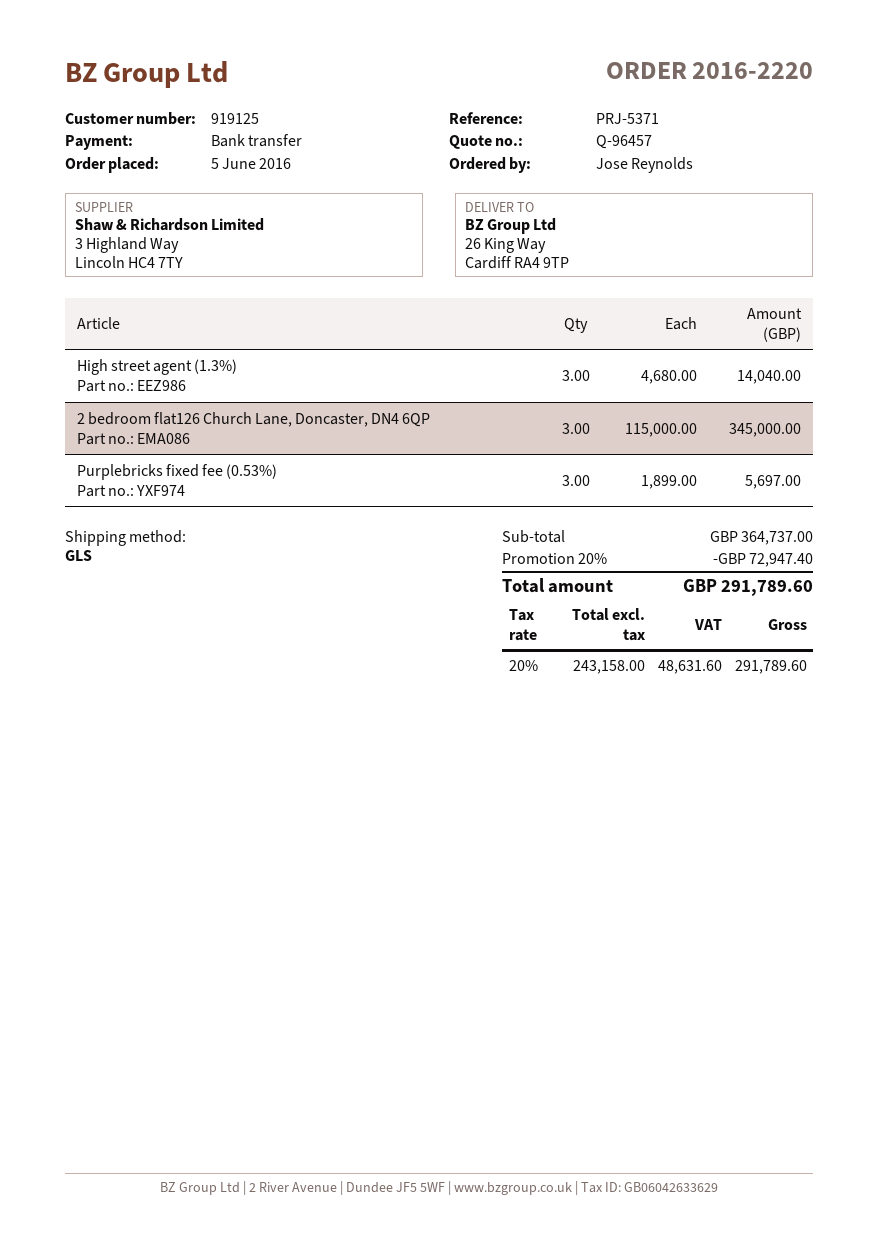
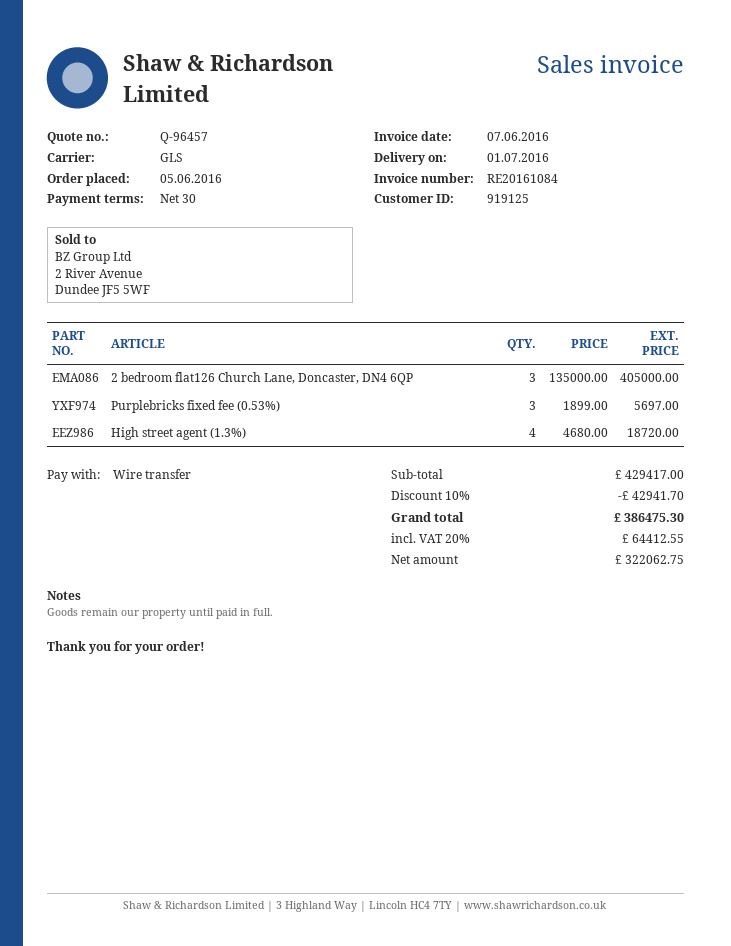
High street agent (1.3%): 3 x 4680.00 = 14040.00 -> 4 x 4680.00 = 18720.00
2 bedroom flat126 Church Lane, Doncaster, DN4 6QP: 3 x 115000.00 = 345000.00 -> 3 x 135000.00 = 405000.00
subtotal: 364737.00 -> 429417.00
discount: 20% = 72947.40 -> 10% = 42941.70
net: 243158.00 -> 322062.75
tax: 20% = 48631.60 -> 20% = 64412.55
total: 291789.60 -> 386475.30

